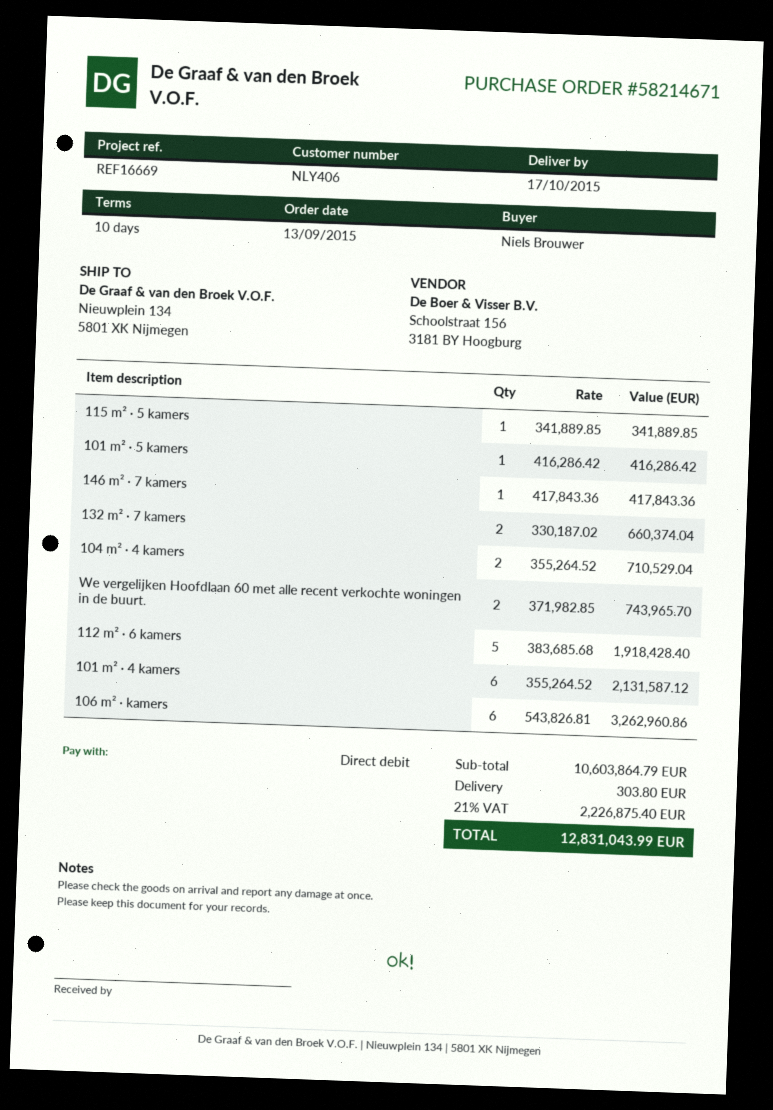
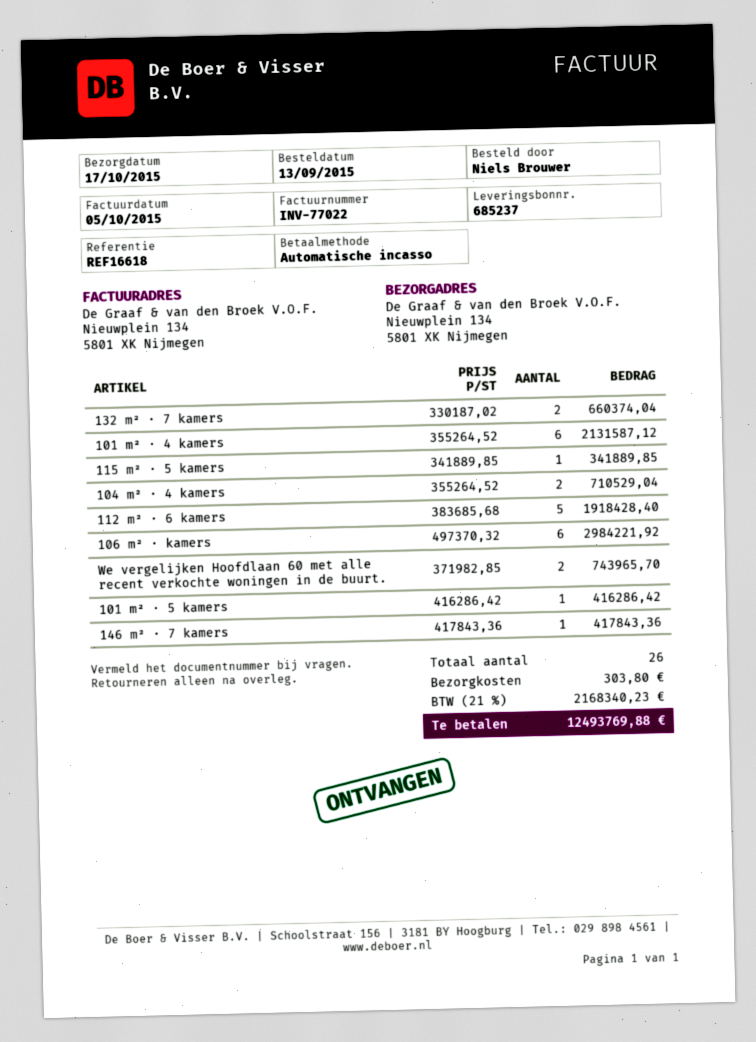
reference: REF16669 -> REF16618
106 m² · kamers: 6 x 543826.81 = 3262960.86 -> 6 x 497370.32 = 2984221.92
tax: 21% = 2226875.40 -> 21% = 2168340.23
total: 12831043.99 -> 12493769.88

